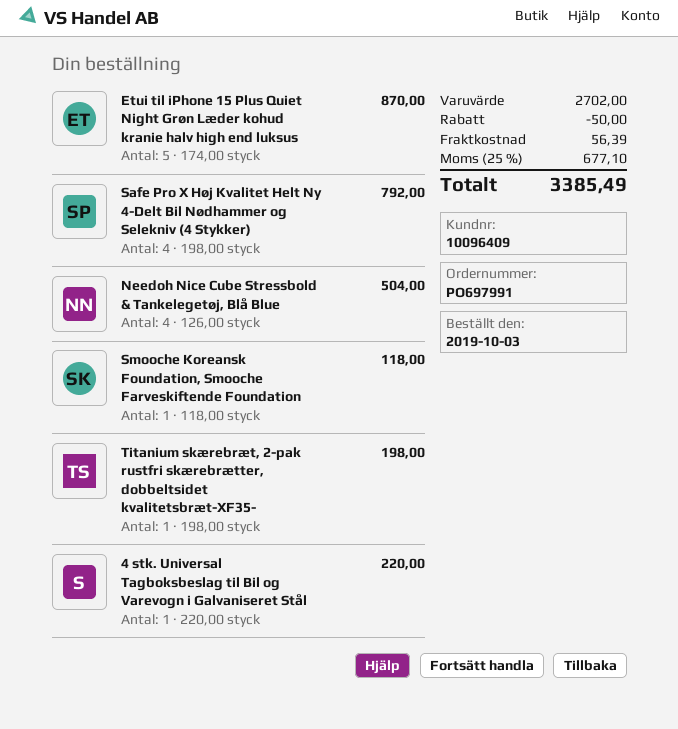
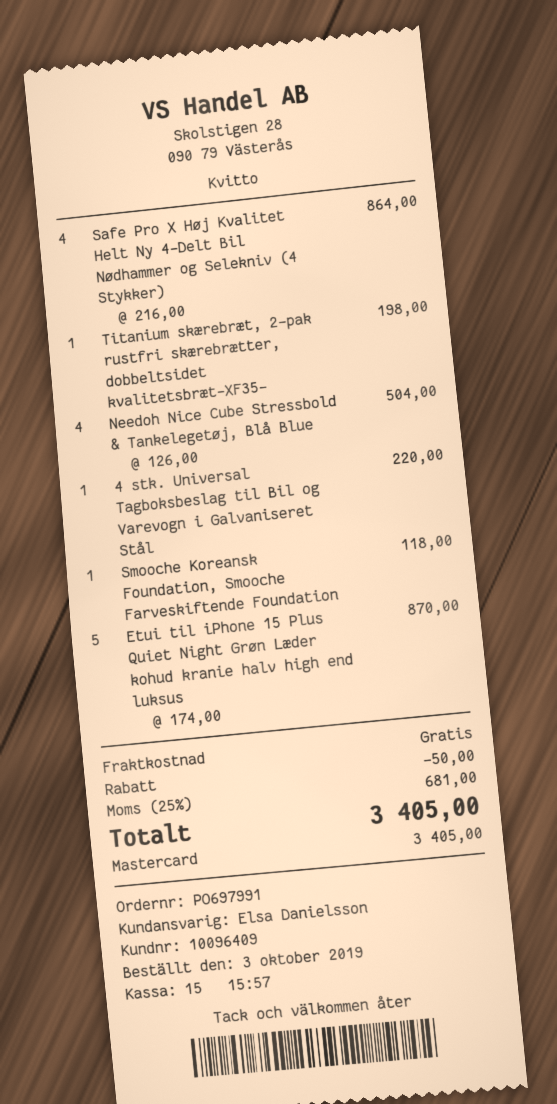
Safe Pro X Høj Kvalitet Helt Ny 4-Delt Bil Nødhammer og Selekniv (4 Stykker): 4 x 198.00 = 792.00 -> 4 x 216.00 = 864.00
shipping: 56.39 -> 0.00
tax: 25% = 677.10 -> 25% = 681.00
total: 3385.49 -> 3405.00

